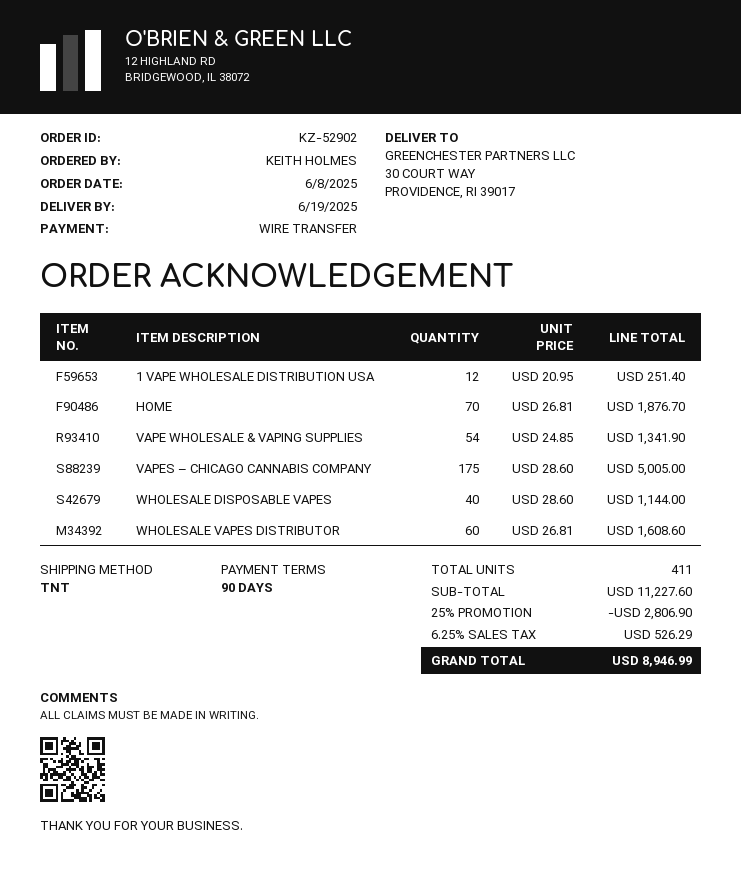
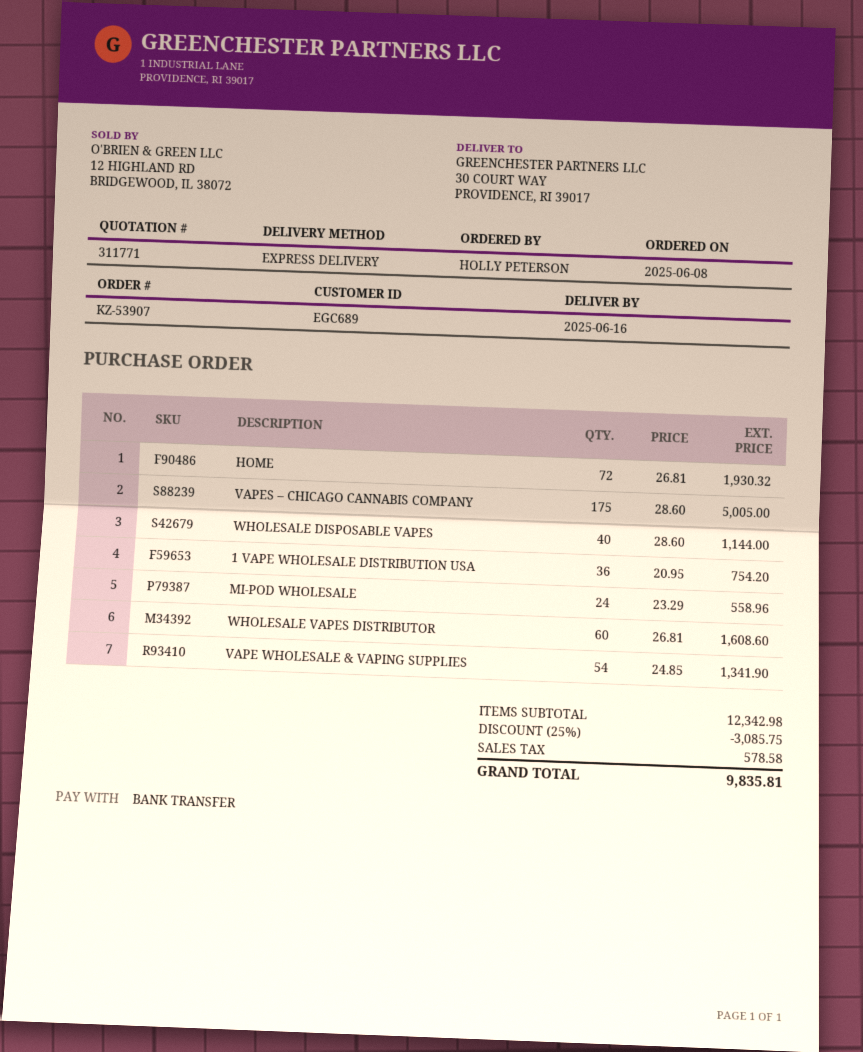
order number: KZ-52902 -> KZ-53907
delivery date: 2025-06-19 -> 2025-06-16
ordered by: KEITH HOLMES -> HOLLY PETERSON
shipping method: TNT -> express
1 VAPE WHOLESALE DISTRIBUTION USA: 12 x 20.95 = 251.40 -> 36 x 20.95 = 754.20
HOME: 70 x 26.81 = 1876.70 -> 72 x 26.81 = 1930.32
MI-POD WHOLESALE: none -> 24 x 23.29 = 558.96
subtotal: 11227.60 -> 12342.98
discount: 25% = 2806.90 -> 25% = 3085.75
tax: 526.29 -> 578.58
total: 8946.99 -> 9835.81

